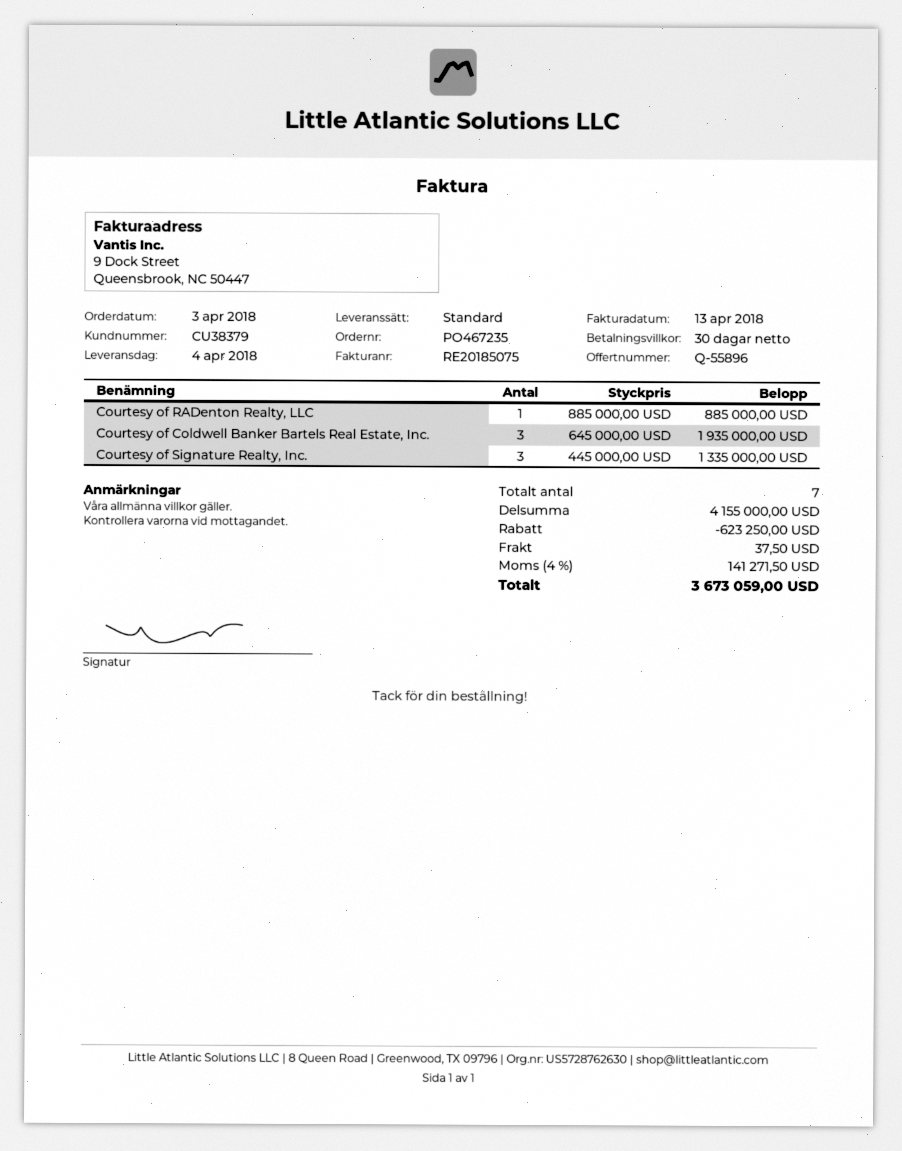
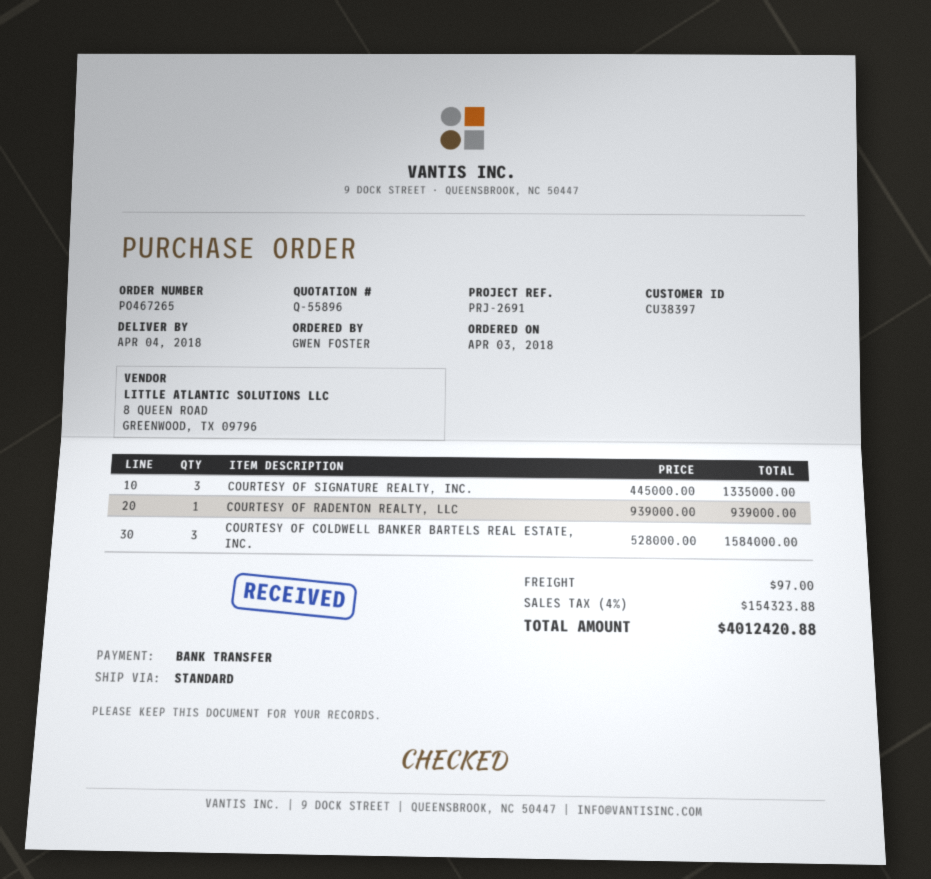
order number: PO467235 -> PO467265
customer number: CU38379 -> CU38397
Courtesy of RADenton Realty, LLC: 1 x 885000.00 = 885000.00 -> 1 x 939000.00 = 939000.00
Courtesy of Coldwell Banker Bartels Real Estate, Inc.: 3 x 645000.00 = 1935000.00 -> 3 x 528000.00 = 1584000.00
discount: 623250.00 -> none
shipping: 37.50 -> 97.00
tax: 4% = 141271.50 -> 4% = 154323.88
total: 3673059.00 -> 4012420.88

